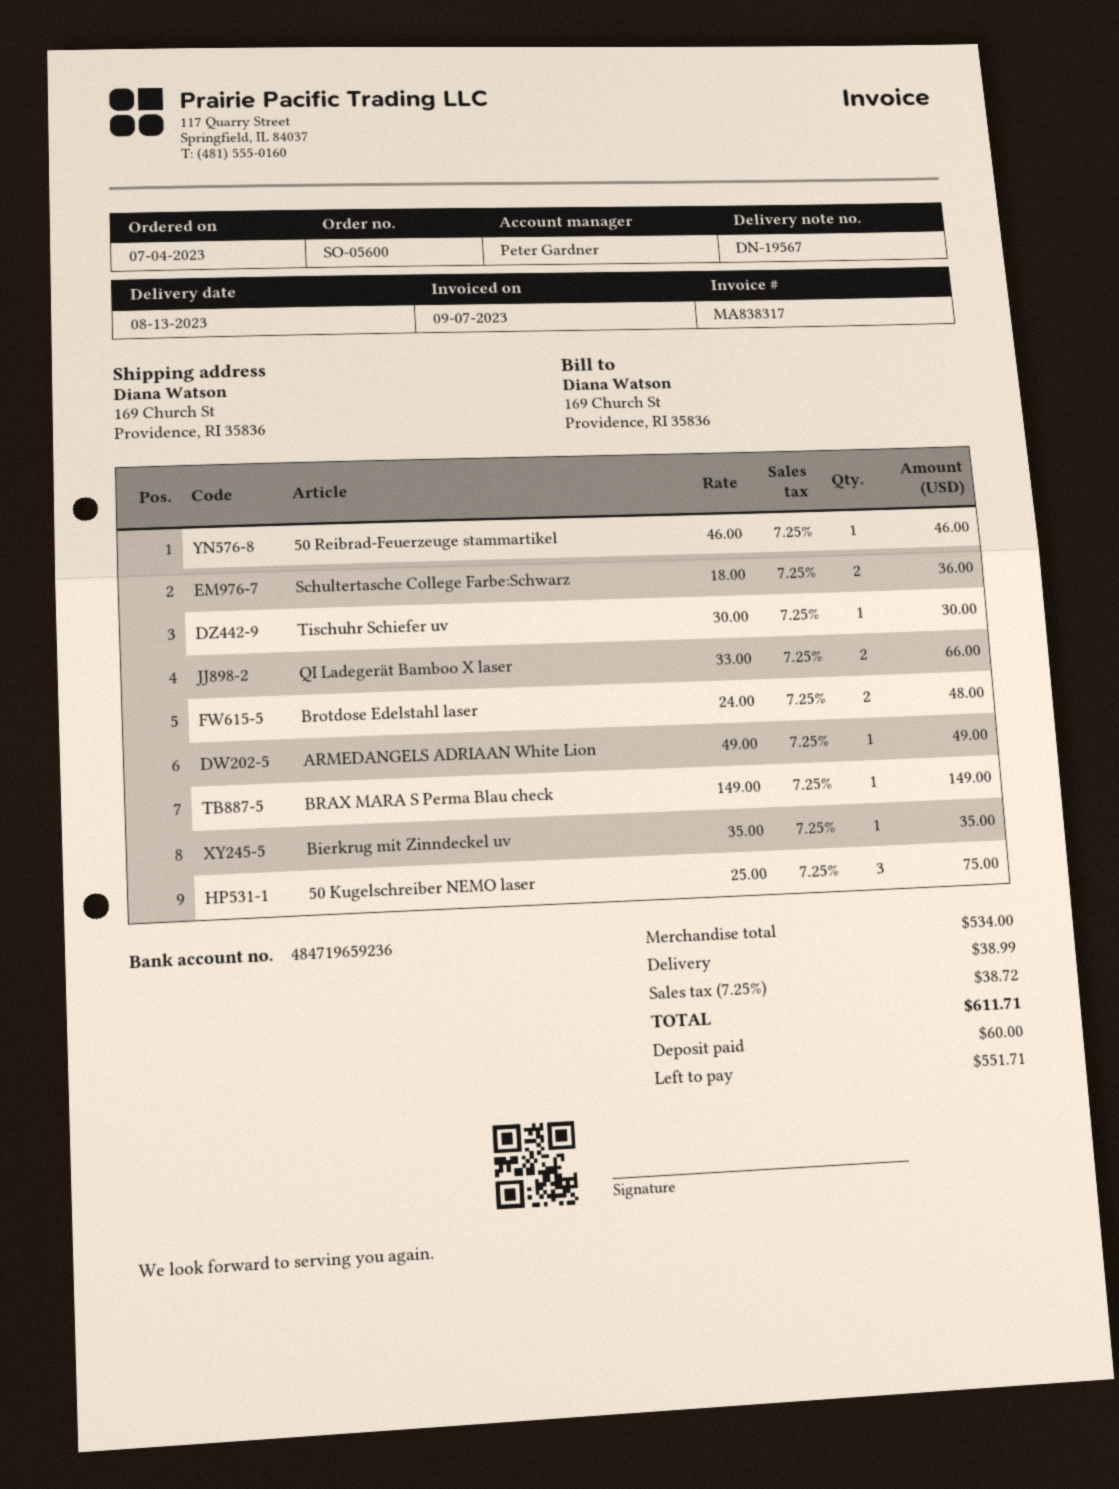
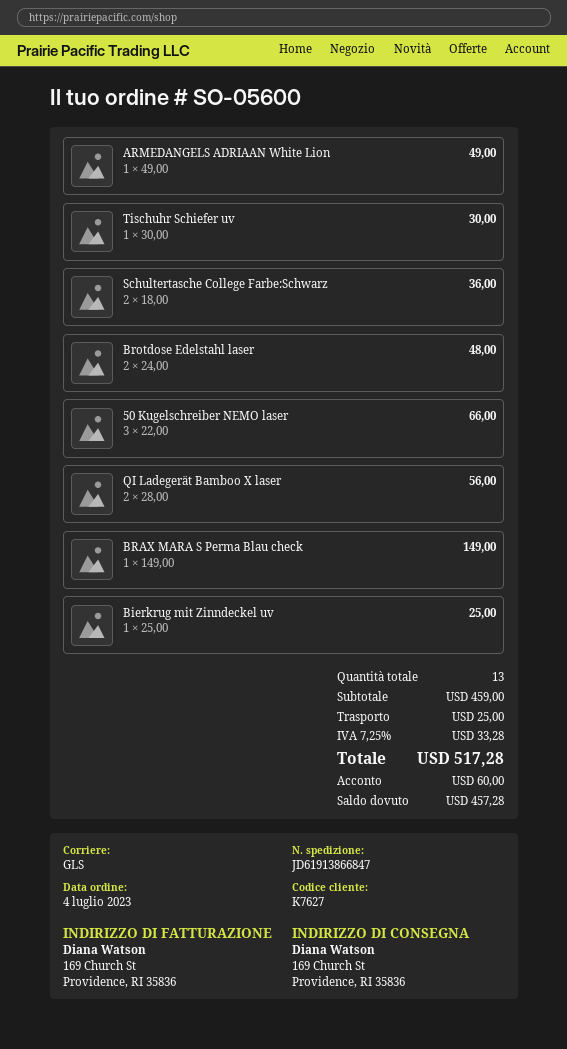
50 Reibrad-Feuerzeuge stammartikel: 1 x 46.00 = 46.00 -> none
QI Ladegerät Bamboo X laser: 2 x 33.00 = 66.00 -> 2 x 28.00 = 56.00
Bierkrug mit Zinndeckel uv: 1 x 35.00 = 35.00 -> 1 x 25.00 = 25.00
50 Kugelschreiber NEMO laser: 3 x 25.00 = 75.00 -> 3 x 22.00 = 66.00
subtotal: 534.00 -> 459.00
shipping: 38.99 -> 25.00
tax: 7.25% = 38.72 -> 7.25% = 33.28
total: 611.71 -> 517.28
balance: 551.71 -> 457.28

